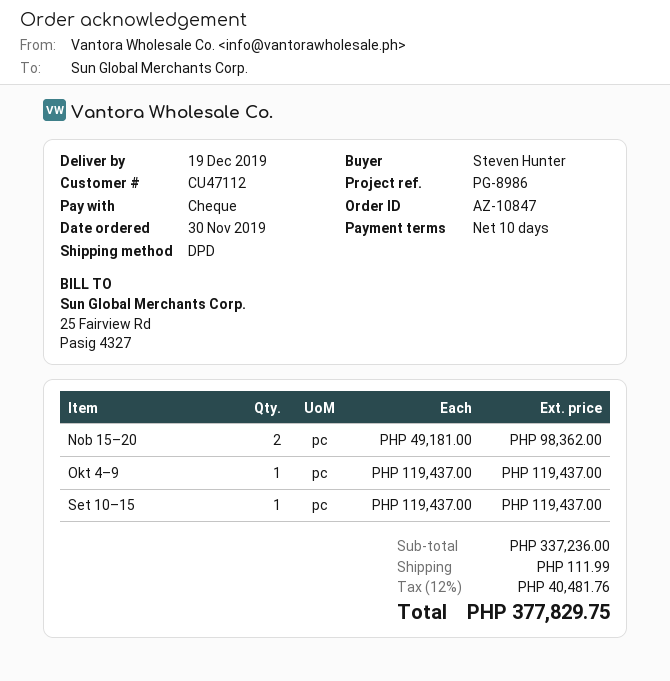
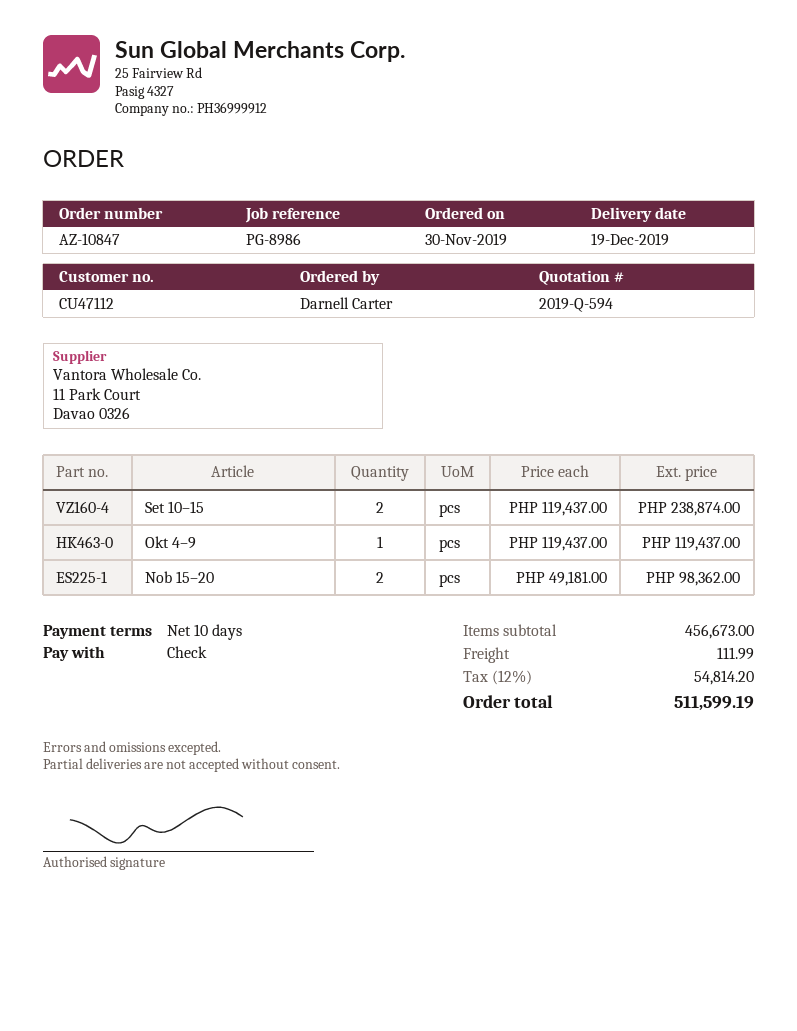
ordered by: Steven Hunter -> Darnell Carter
Set 10–15: 1 x 119437.00 = 119437.00 -> 2 x 119437.00 = 238874.00
subtotal: 337236.00 -> 456673.00
tax: 12% = 40481.76 -> 12% = 54814.20
total: 377829.75 -> 511599.19

